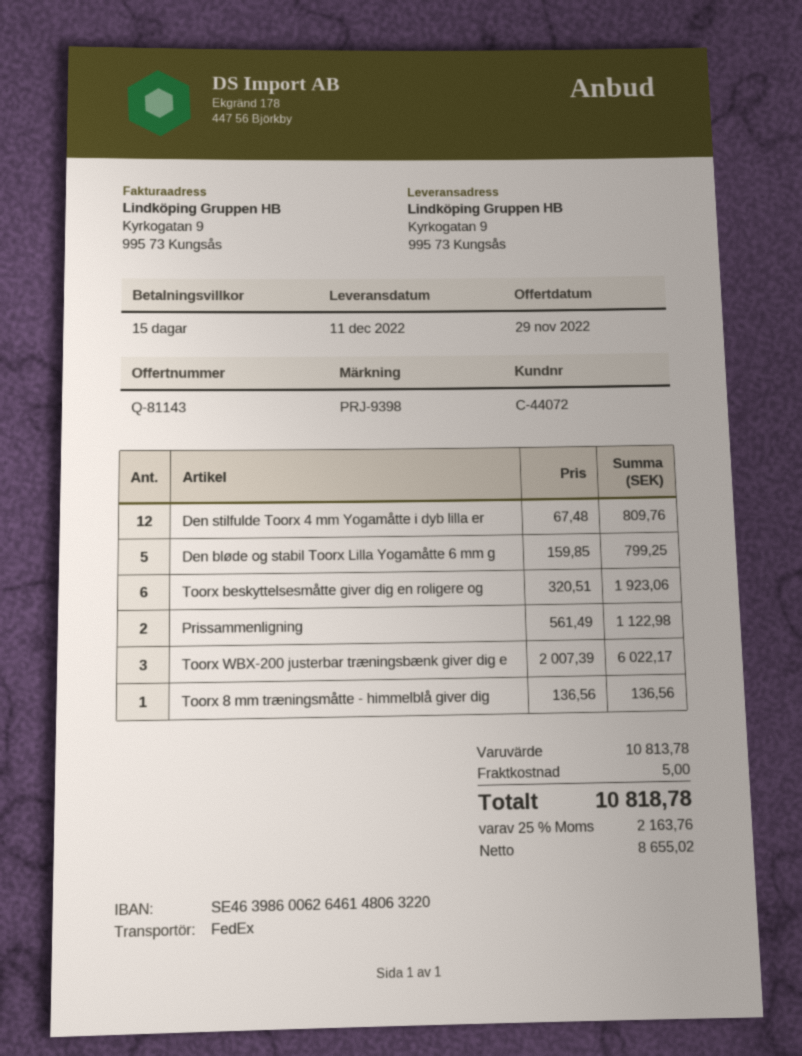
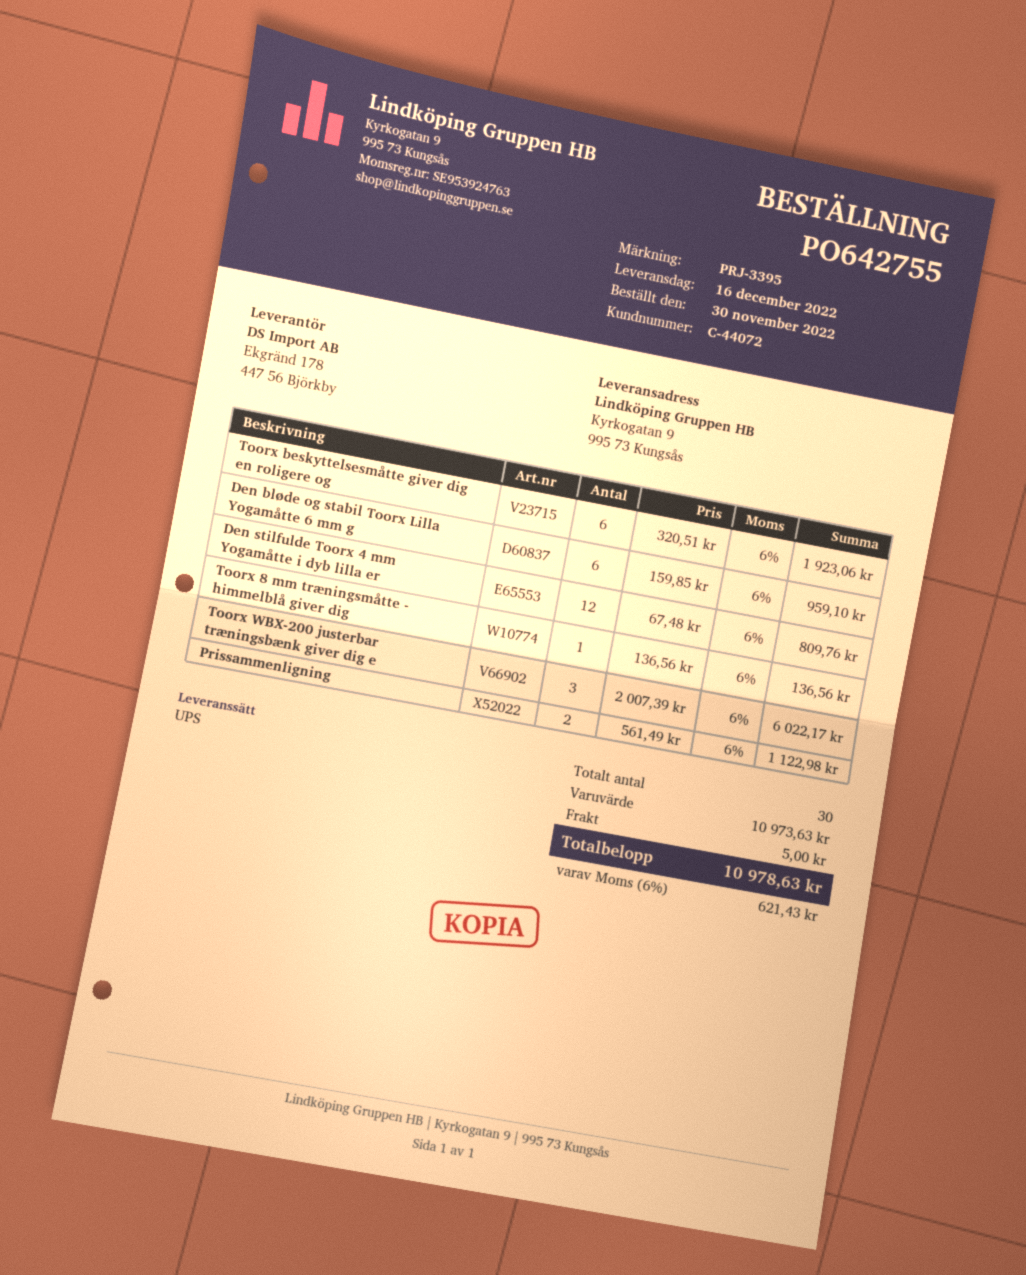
delivery date: 2022-12-11 -> 2022-12-16
reference: PRJ-9398 -> PRJ-3395
shipping method: FedEx -> UPS
Den bløde og stabil Toorx Lilla Yogamåtte 6 mm g: 5 x 159.85 = 799.25 -> 6 x 159.85 = 959.10
subtotal: 10813.78 -> 10973.63
tax: 25% = 2163.76 -> 6% = 621.43
total: 10818.78 -> 10978.63

